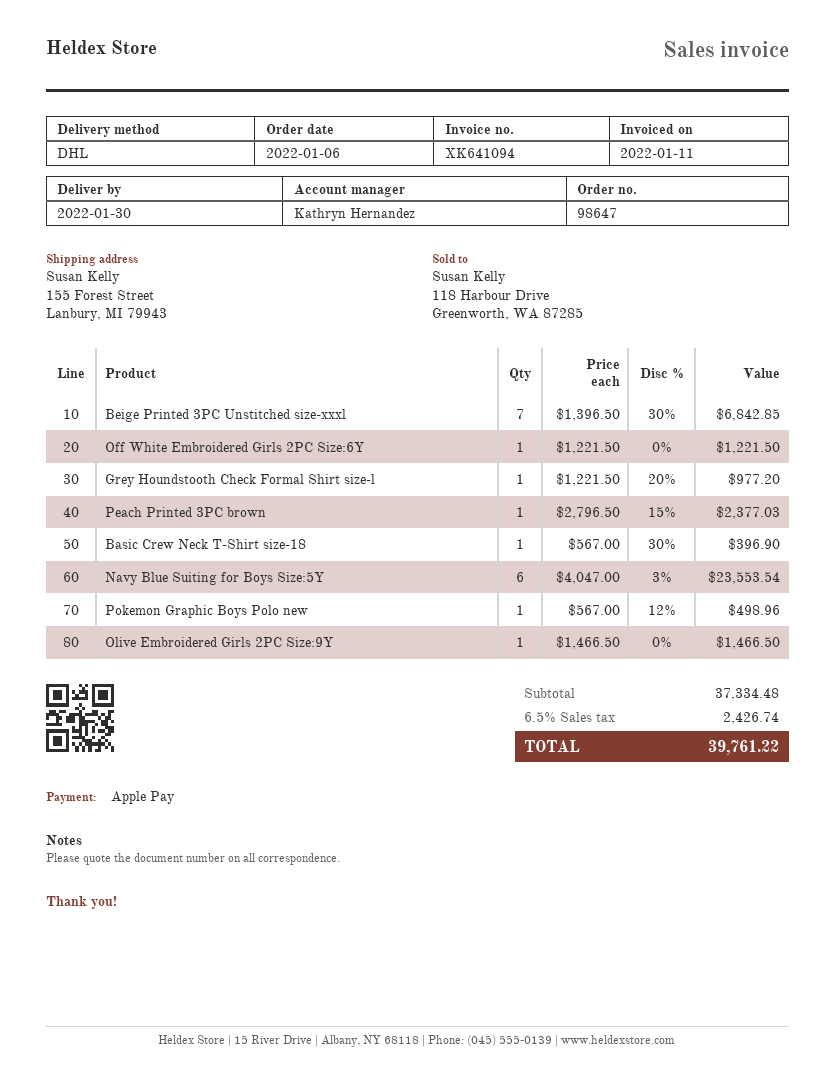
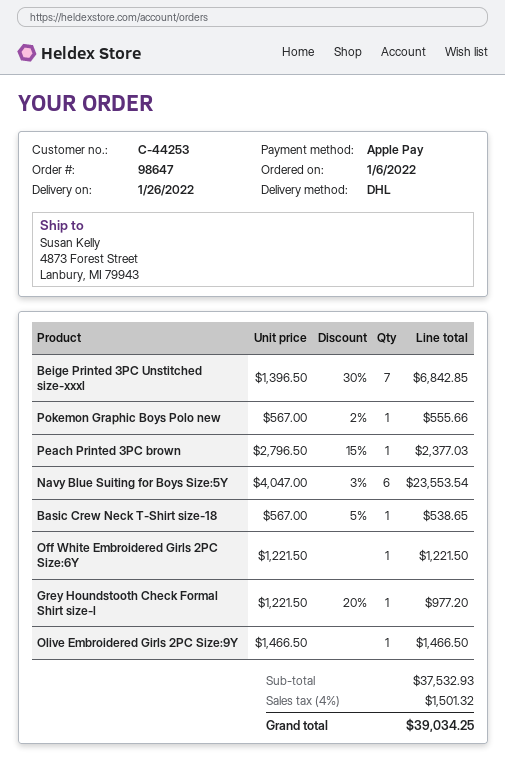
delivery date: 2022-01-30 -> 2022-01-26
ship to: 155 Forest Street, Lanbury, MI 79943 -> 4873 Forest Street, Lanbury, MI 79943
Basic Crew Neck T-Shirt size-18: 1 x 567.00 - 30% = 396.90 -> 1 x 567.00 - 5% = 538.65
Pokemon Graphic Boys Polo new: 1 x 567.00 - 12% = 498.96 -> 1 x 567.00 - 2% = 555.66
subtotal: 37334.48 -> 37532.93
tax: 6.5% = 2426.74 -> 4% = 1501.32
total: 39761.22 -> 39034.25

